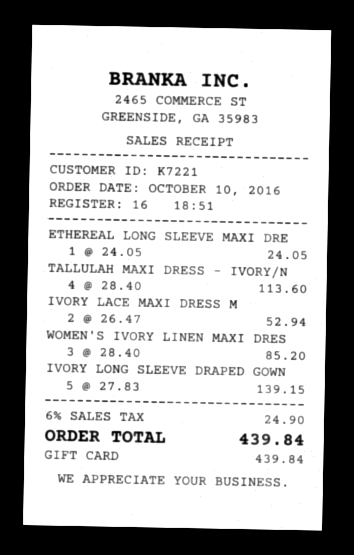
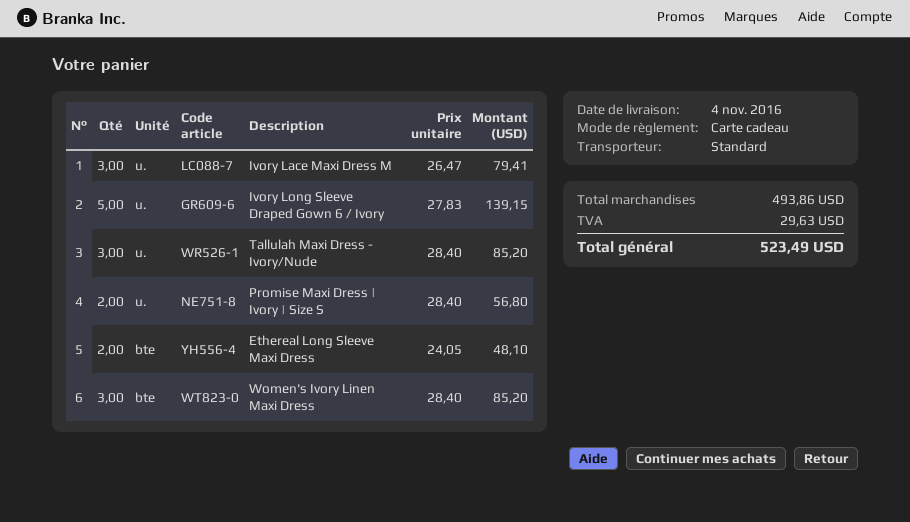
ETHEREAL LONG SLEEVE MAXI DRE: 1 x 24.05 = 24.05 -> 2 x 24.05 = 48.10
TALLULAH MAXI DRESS - IVORY/N: 4 x 28.40 = 113.60 -> 3 x 28.40 = 85.20
IVORY LACE MAXI DRESS M: 2 x 26.47 = 52.94 -> 3 x 26.47 = 79.41
Promise Maxi Dress | Ivory | Size S: none -> 2 x 28.40 = 56.80
tax: 24.90 -> 29.63
total: 439.84 -> 523.49

